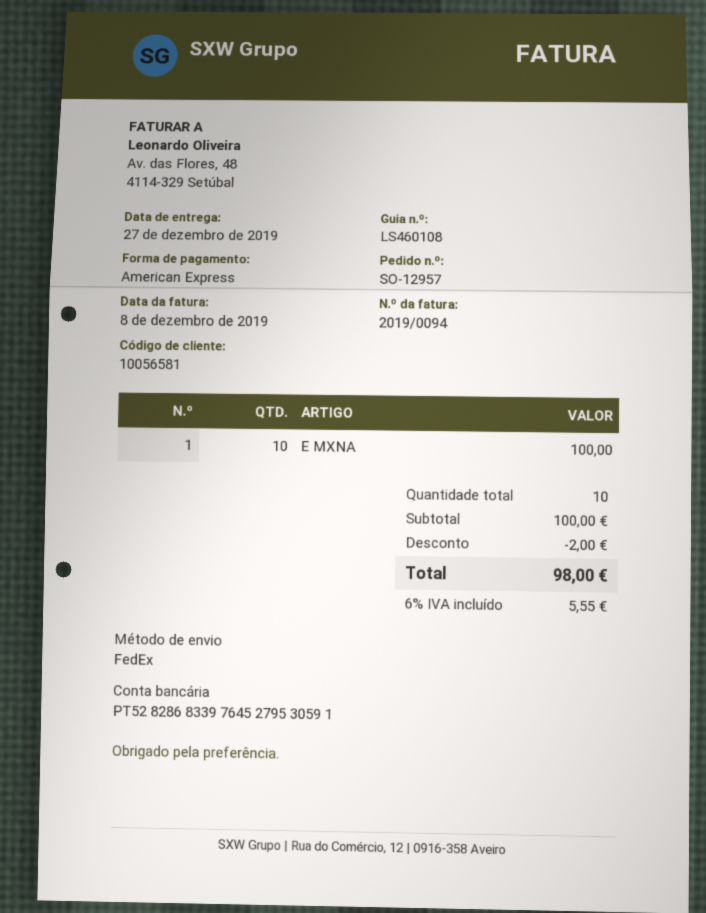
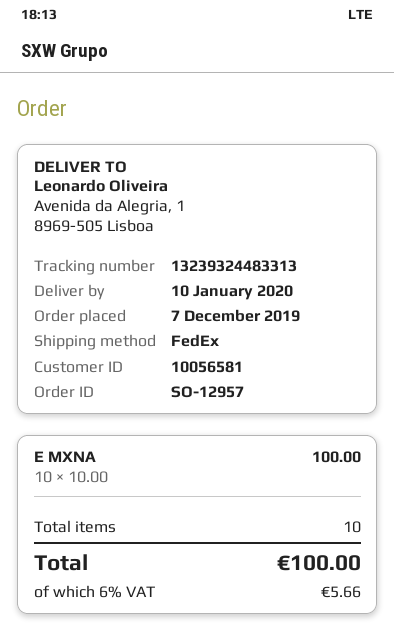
delivery date: 2019-12-27 -> 2020-01-10
discount: 2.00 -> none
tax: 6% = 5.55 -> 6% = 5.66
total: 98.00 -> 100.00

